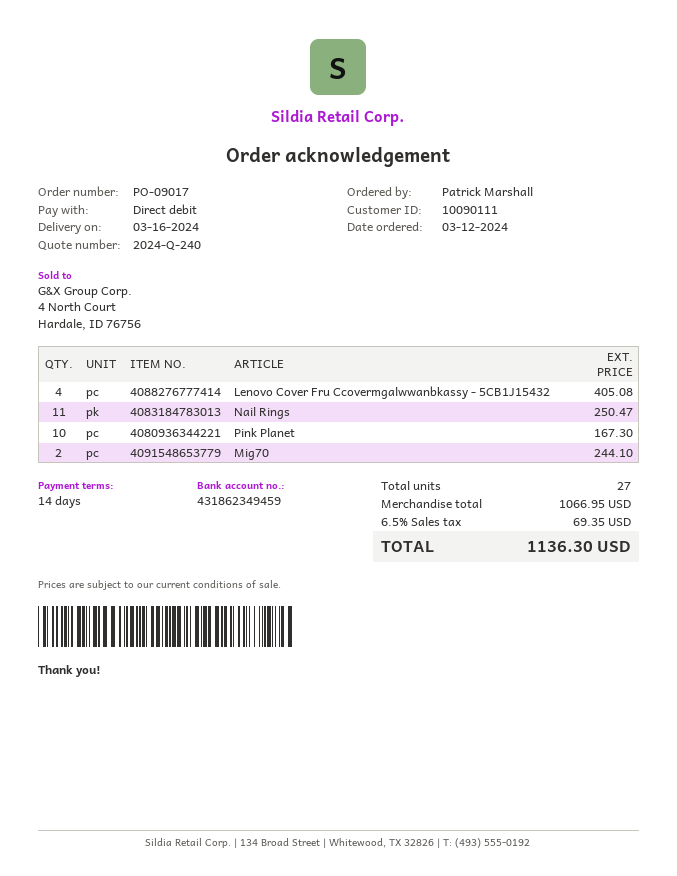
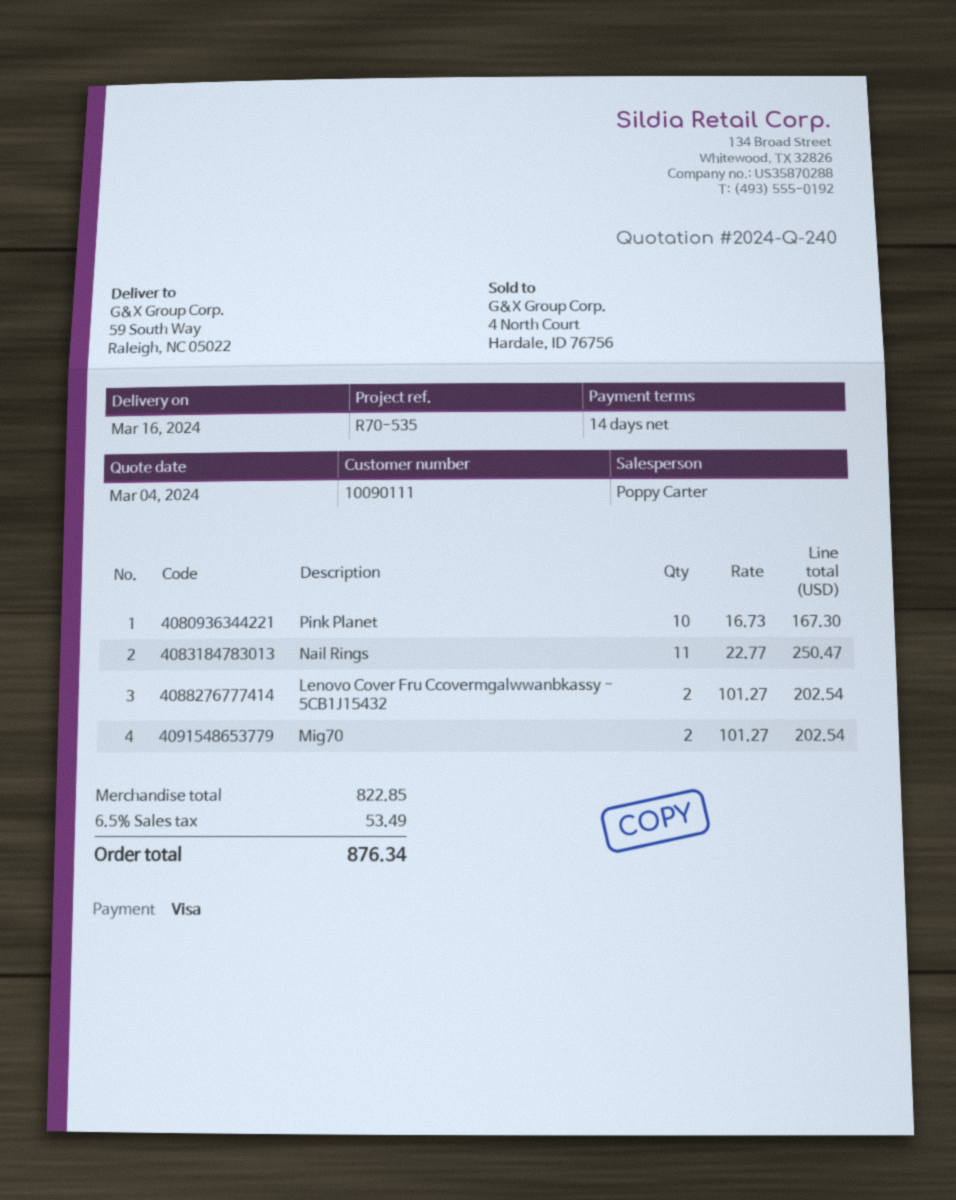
payment method: direct debit -> Visa
Lenovo Cover Fru Ccovermgalwwanbkassy - 5CB1J15432: 4 for 405.08 -> 2 for 202.54
Mig70: 2 for 244.10 -> 2 for 202.54
subtotal: 1066.95 -> 822.85
tax: 6.5% = 69.35 -> 6.5% = 53.49
total: 1136.30 -> 876.34

